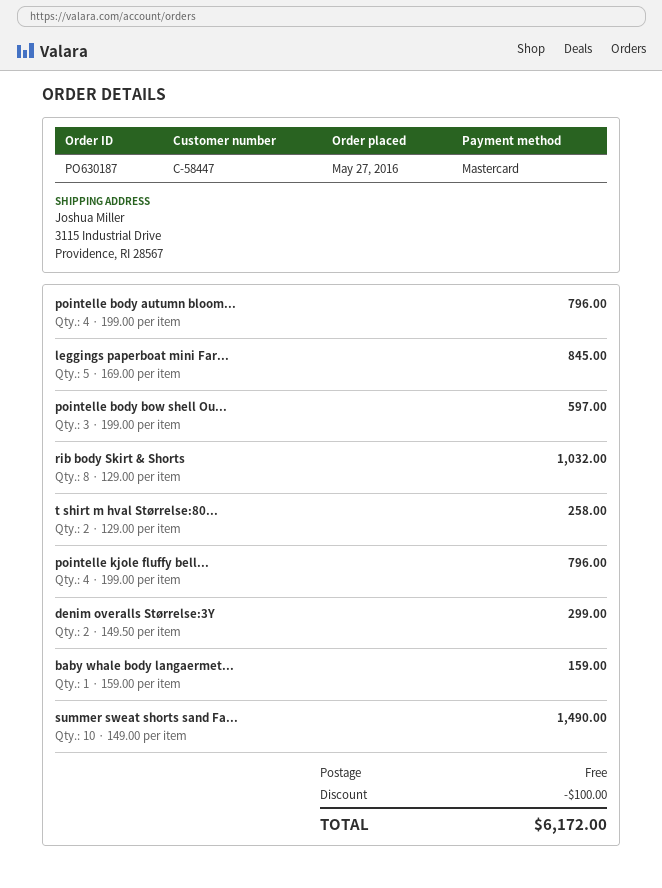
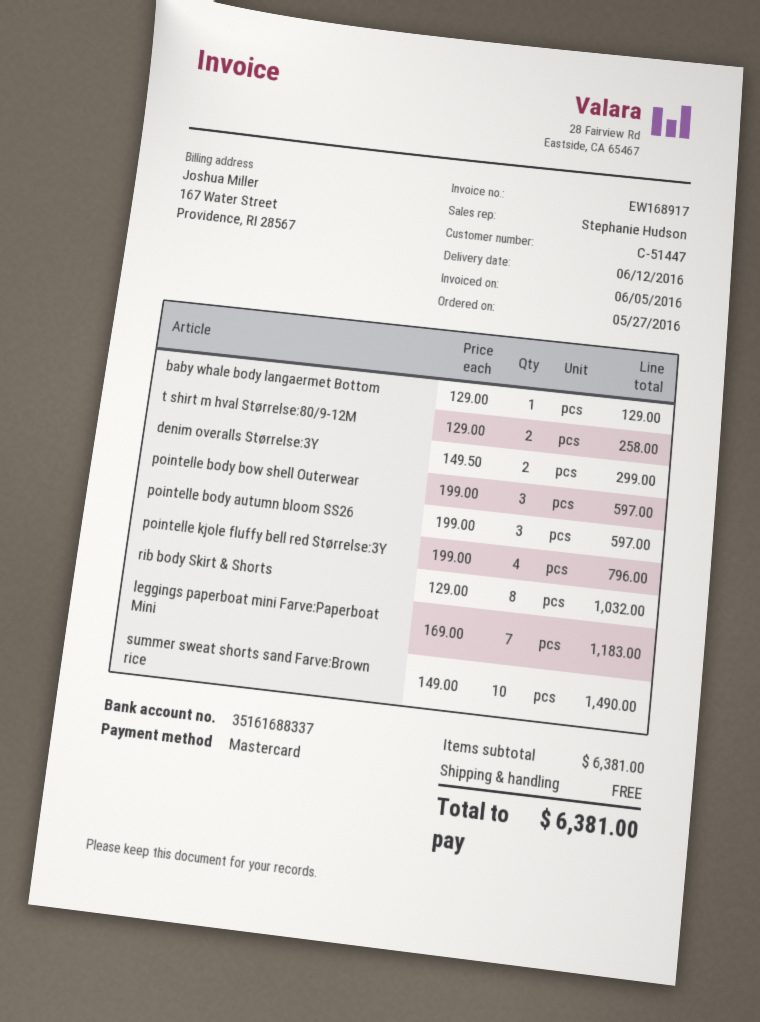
customer number: C-58447 -> C-51447
pointelle body autumn bloom...: 4 x 199.00 = 796.00 -> 3 x 199.00 = 597.00
leggings paperboat mini Far...: 5 x 169.00 = 845.00 -> 7 x 169.00 = 1183.00
baby whale body langaermet...: 1 x 159.00 = 159.00 -> 1 x 129.00 = 129.00
discount: 100.00 -> none
total: 6172.00 -> 6381.00

